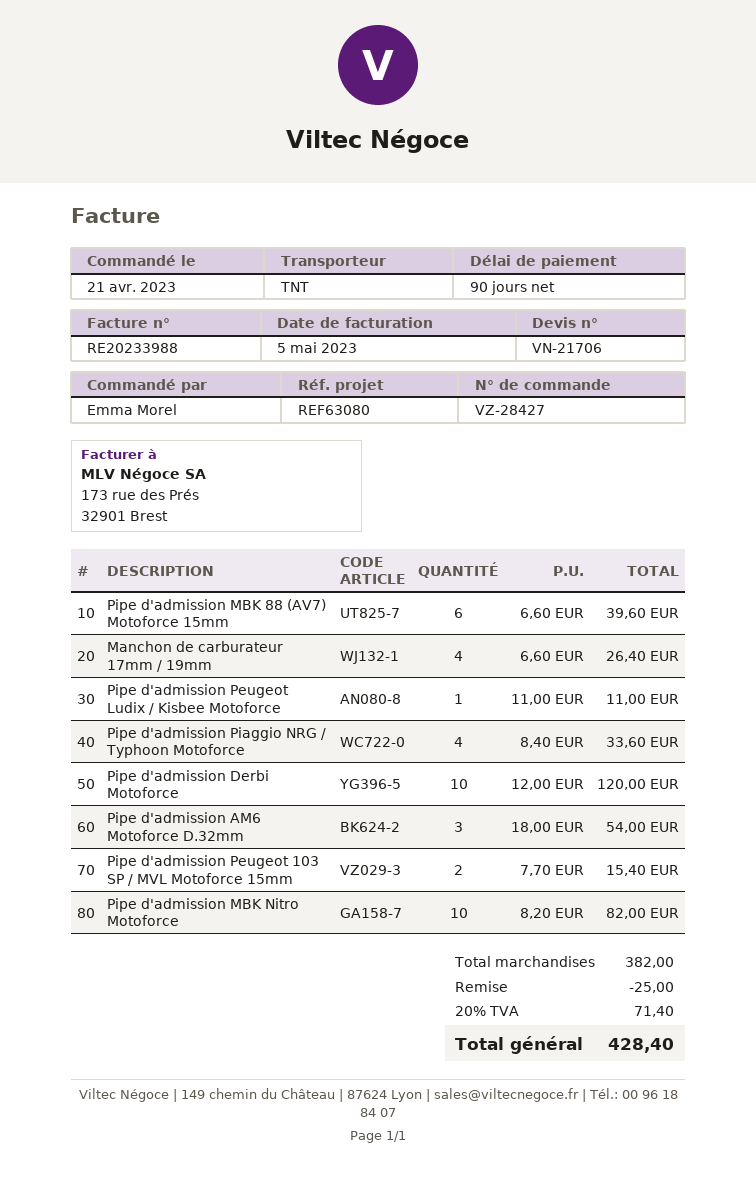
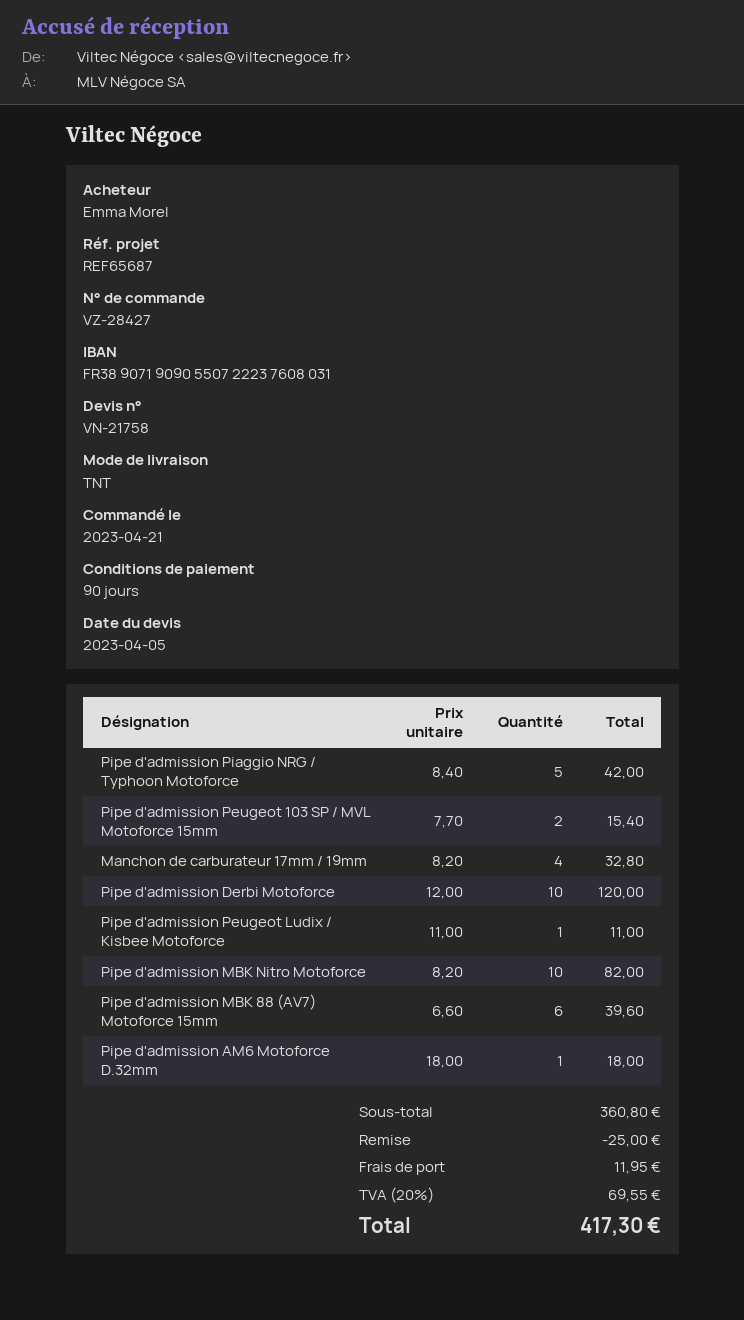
quote number: VN-21706 -> VN-21758
reference: REF63080 -> REF65687
Manchon de carburateur 17mm / 19mm: 4 x 6.60 = 26.40 -> 4 x 8.20 = 32.80
Pipe d'admission Piaggio NRG / Typhoon Motoforce: 4 x 8.40 = 33.60 -> 5 x 8.40 = 42.00
Pipe d'admission AM6 Motoforce D.32mm: 3 x 18.00 = 54.00 -> 1 x 18.00 = 18.00
subtotal: 382.00 -> 360.80
shipping: none -> 11.95
tax: 20% = 71.40 -> 20% = 69.55
total: 428.40 -> 417.30

